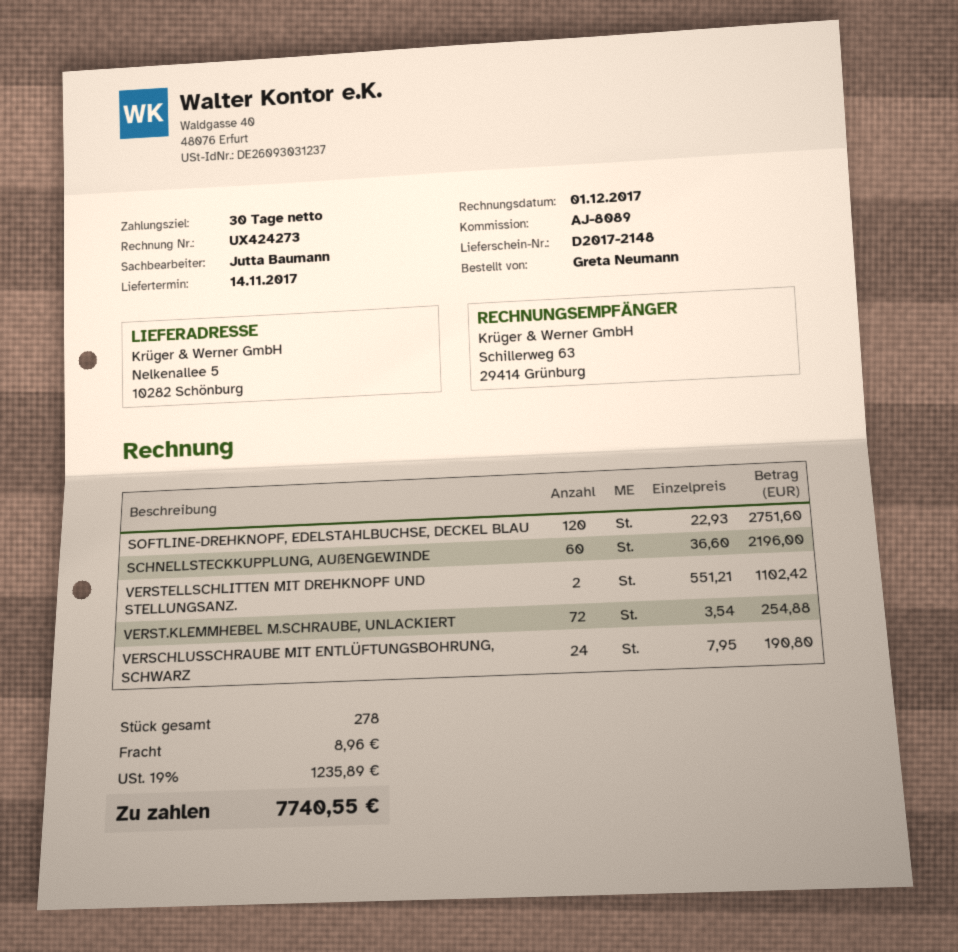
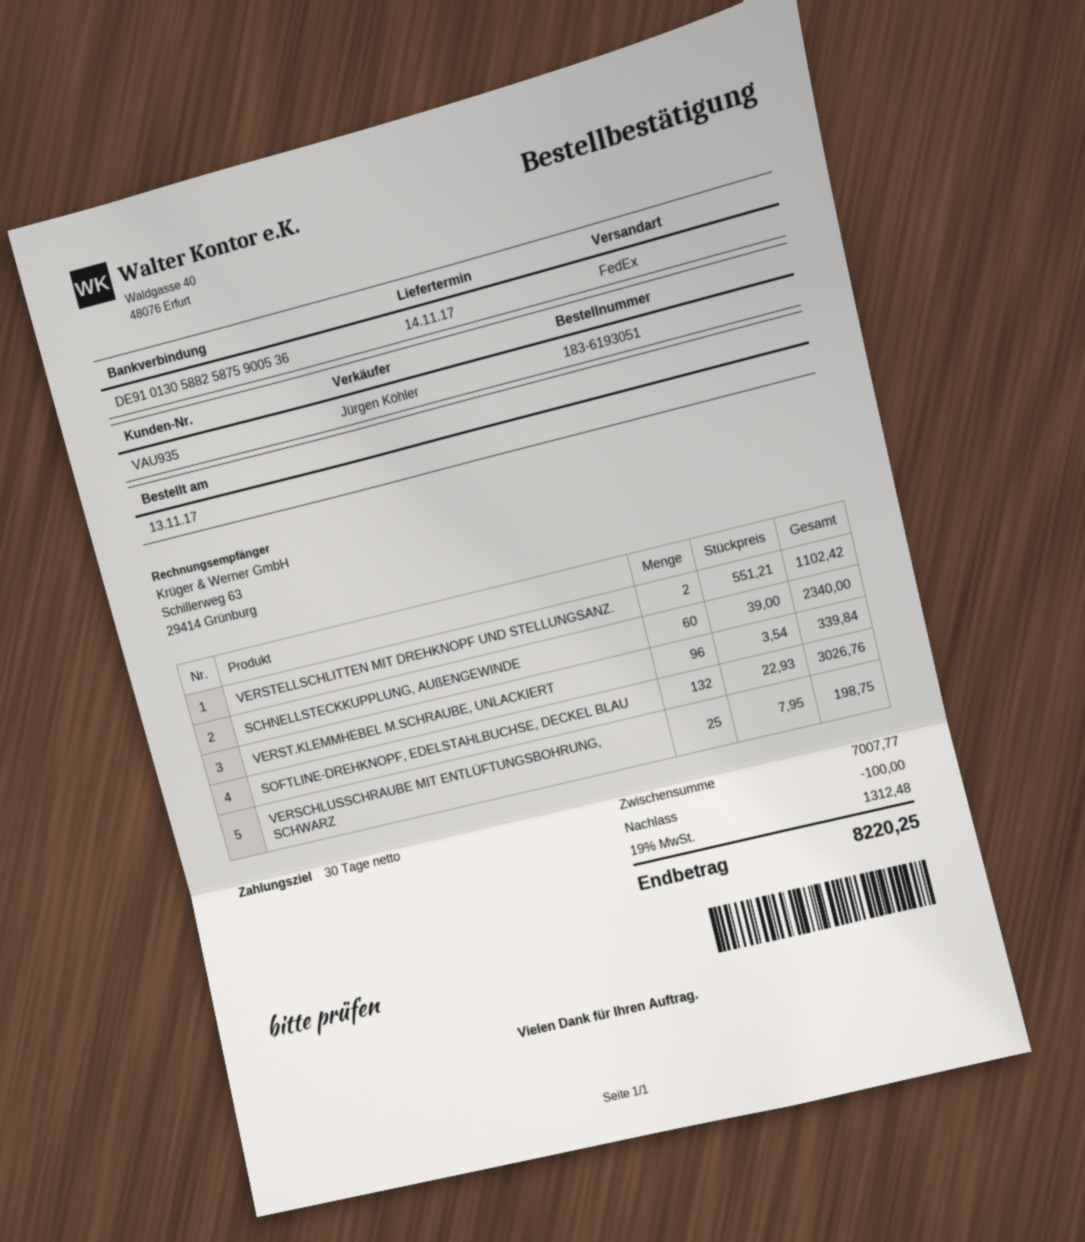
sales rep: Jutta Baumann -> Jürgen Köhler
SOFTLINE-DREHKNOPF, EDELSTAHLBUCHSE, DECKEL BLAU: 120 x 22.93 = 2751.60 -> 132 x 22.93 = 3026.76
SCHNELLSTECKKUPPLUNG, AUßENGEWINDE: 60 x 36.60 = 2196.00 -> 60 x 39.00 = 2340.00
VERST.KLEMMHEBEL M.SCHRAUBE, UNLACKIERT: 72 x 3.54 = 254.88 -> 96 x 3.54 = 339.84
VERSCHLUSSCHRAUBE MIT ENTLÜFTUNGSBOHRUNG, SCHWARZ: 24 x 7.95 = 190.80 -> 25 x 7.95 = 198.75
discount: none -> 100.00
shipping: 8.96 -> none
tax: 19% = 1235.89 -> 19% = 1312.48
total: 7740.55 -> 8220.25

